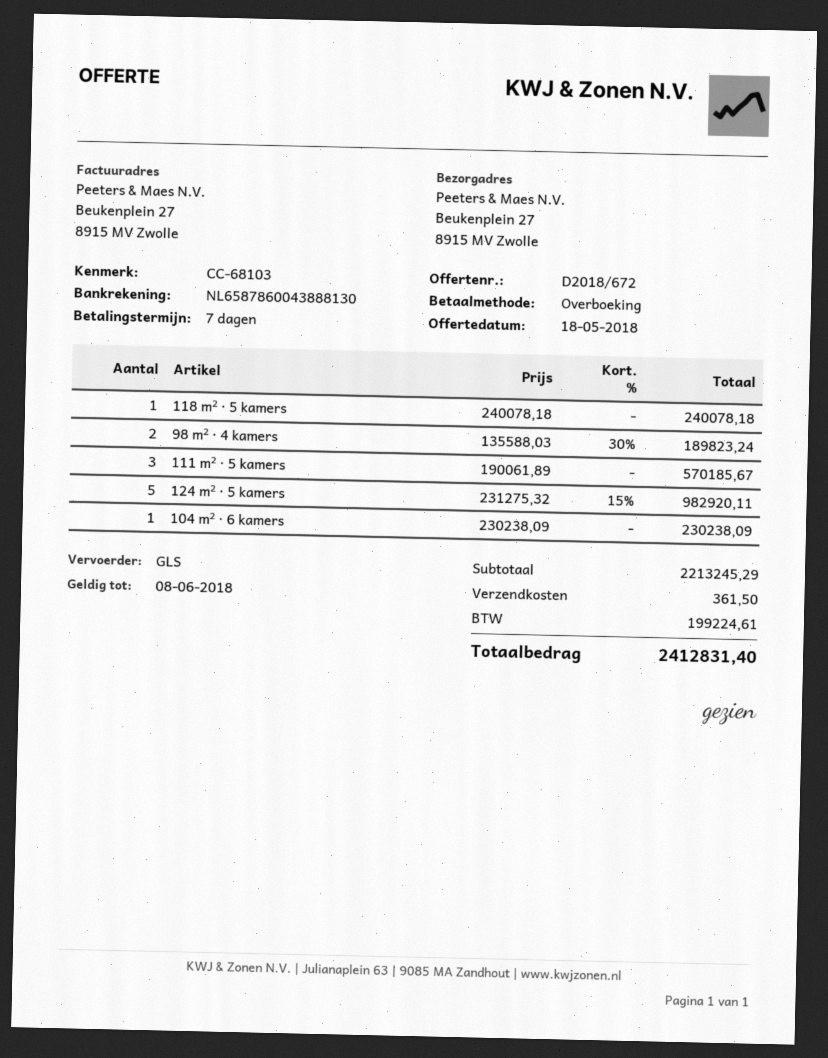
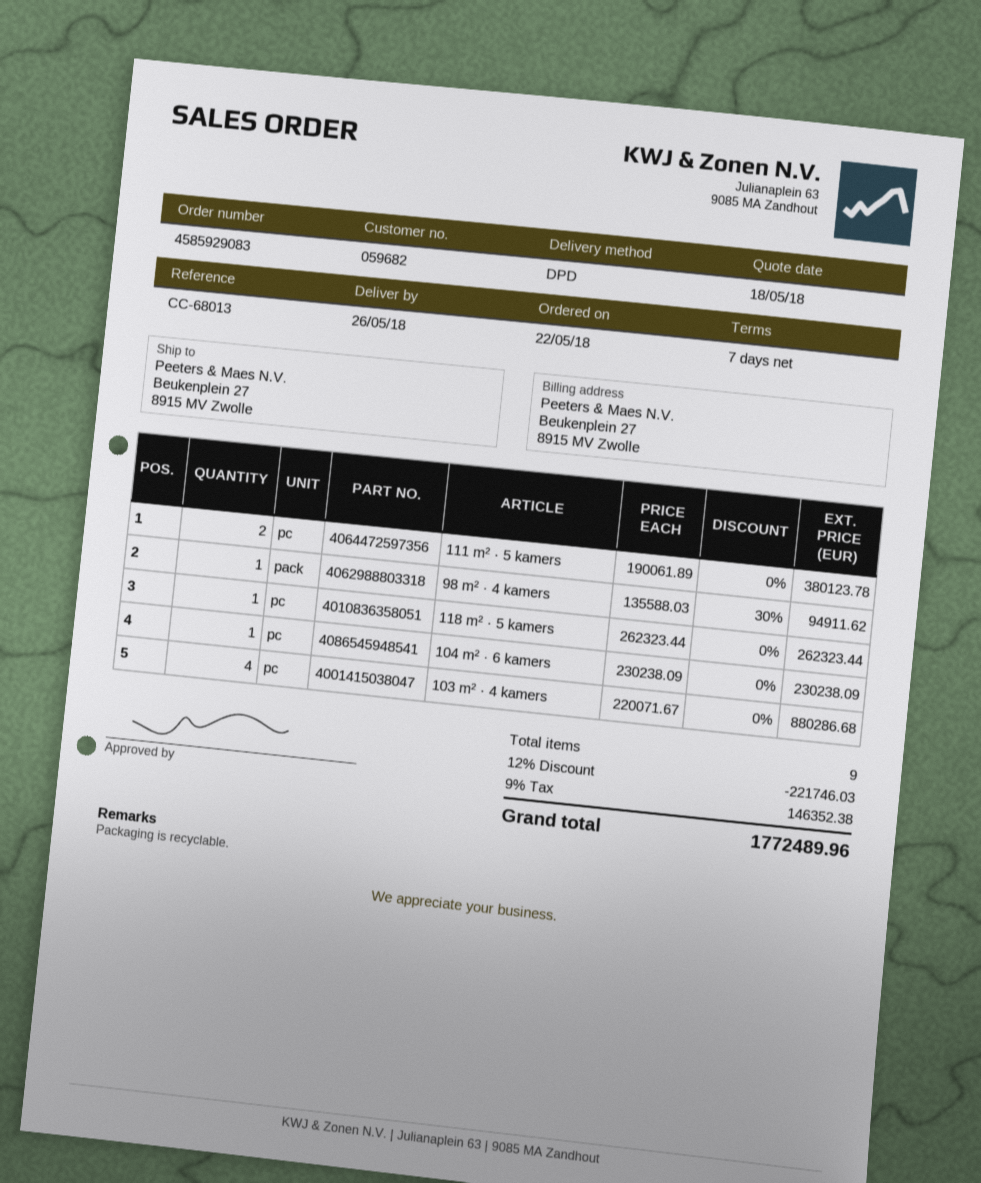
reference: CC-68103 -> CC-68013
shipping method: GLS -> DPD
118 m² · 5 kamers: 1 x 240078.18 = 240078.18 -> 1 x 262323.44 = 262323.44
98 m² · 4 kamers: 2 x 135588.03 - 30% = 189823.24 -> 1 x 135588.03 - 30% = 94911.62
111 m² · 5 kamers: 3 x 190061.89 = 570185.67 -> 2 x 190061.89 = 380123.78
124 m² · 5 kamers: 5 x 231275.32 - 15% = 982920.11 -> none
103 m² · 4 kamers: none -> 4 x 220071.67 = 880286.68
discount: none -> 12% = 221746.03
shipping: 361.50 -> none
tax: 199224.61 -> 146352.38
total: 2412831.40 -> 1772489.96

